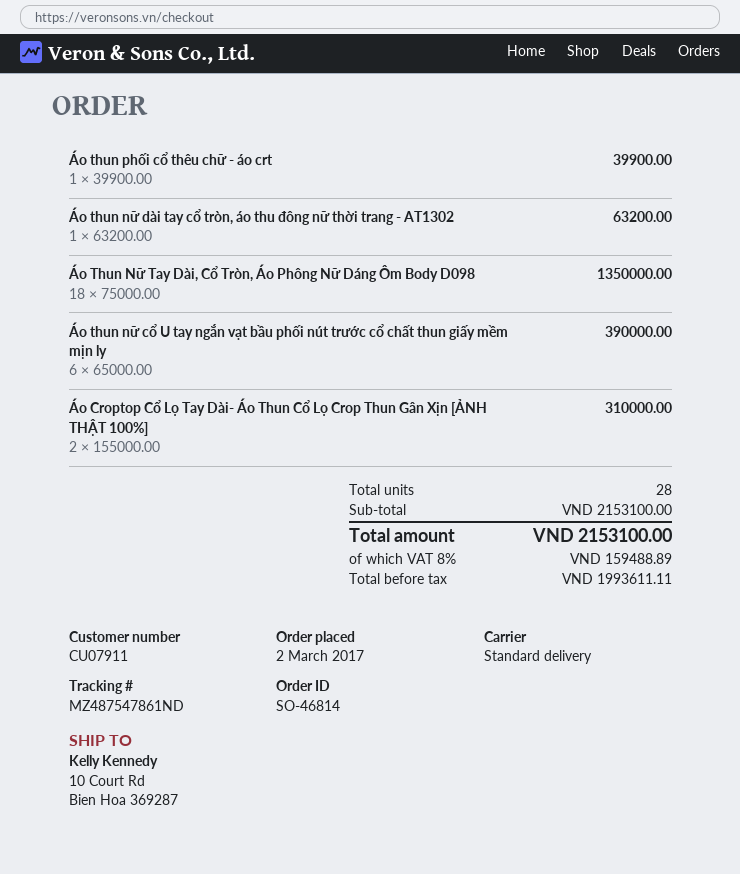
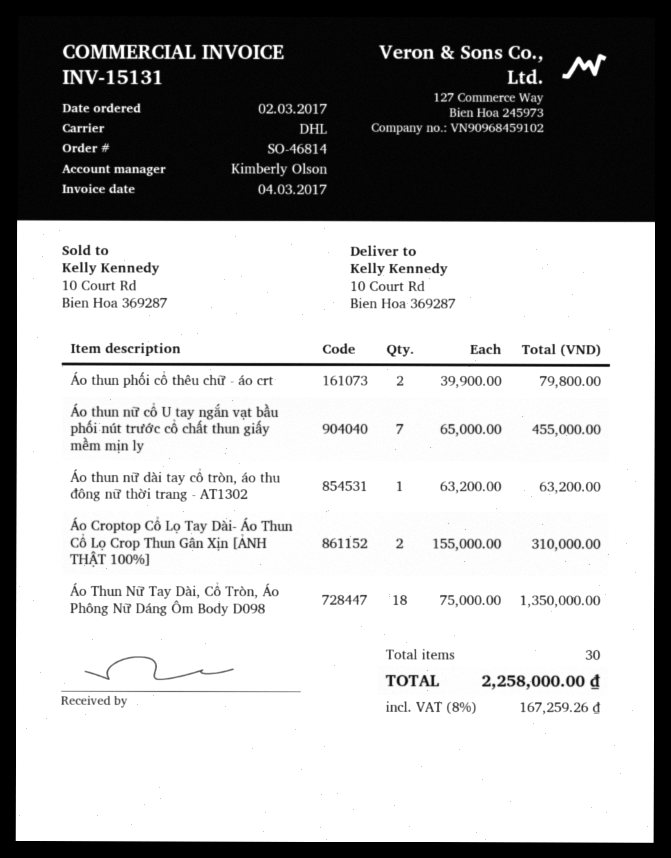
shipping method: standard -> DHL
Áo thun phối cổ thêu chữ - áo crt: 1 x 39900.00 = 39900.00 -> 2 x 39900.00 = 79800.00
Áo thun nữ cổ U tay ngắn vạt bầu phối nút trước cổ chất thun giấy mềm mịn ly: 6 x 65000.00 = 390000.00 -> 7 x 65000.00 = 455000.00
total quantity: 28 -> 30
tax: 8% = 159488.89 -> 8% = 167259.26
total: 2153100.00 -> 2258000.00

